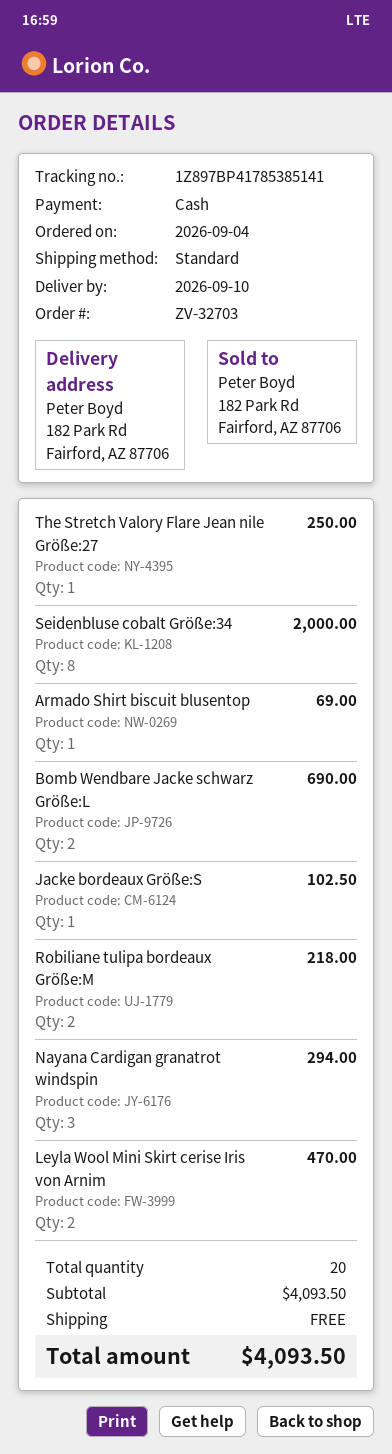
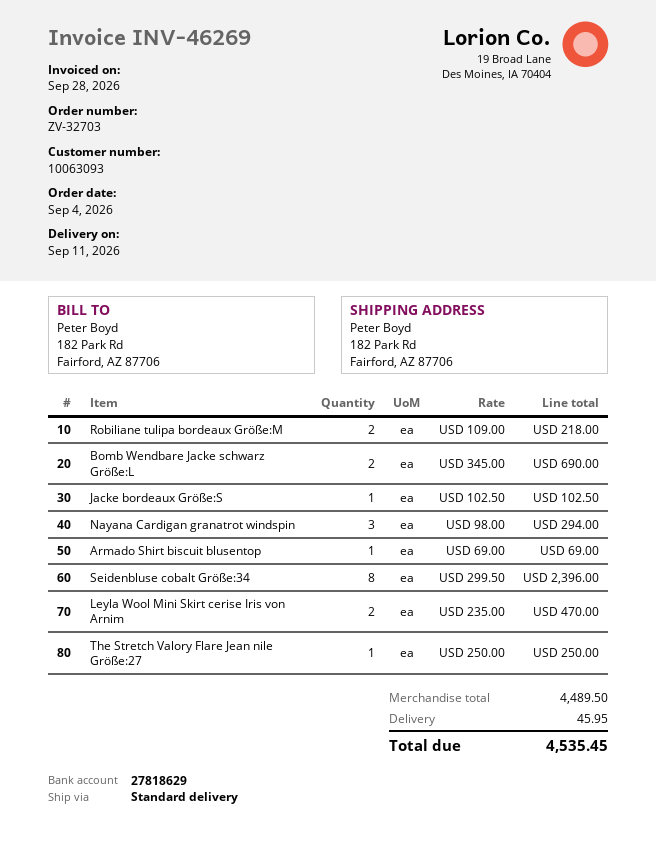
delivery date: 2026-09-10 -> 2026-09-11
Seidenbluse cobalt Größe:34: 8 for 2000.00 -> 8 for 2396.00
subtotal: 4093.50 -> 4489.50
shipping: 0.00 -> 45.95
total: 4093.50 -> 4535.45

